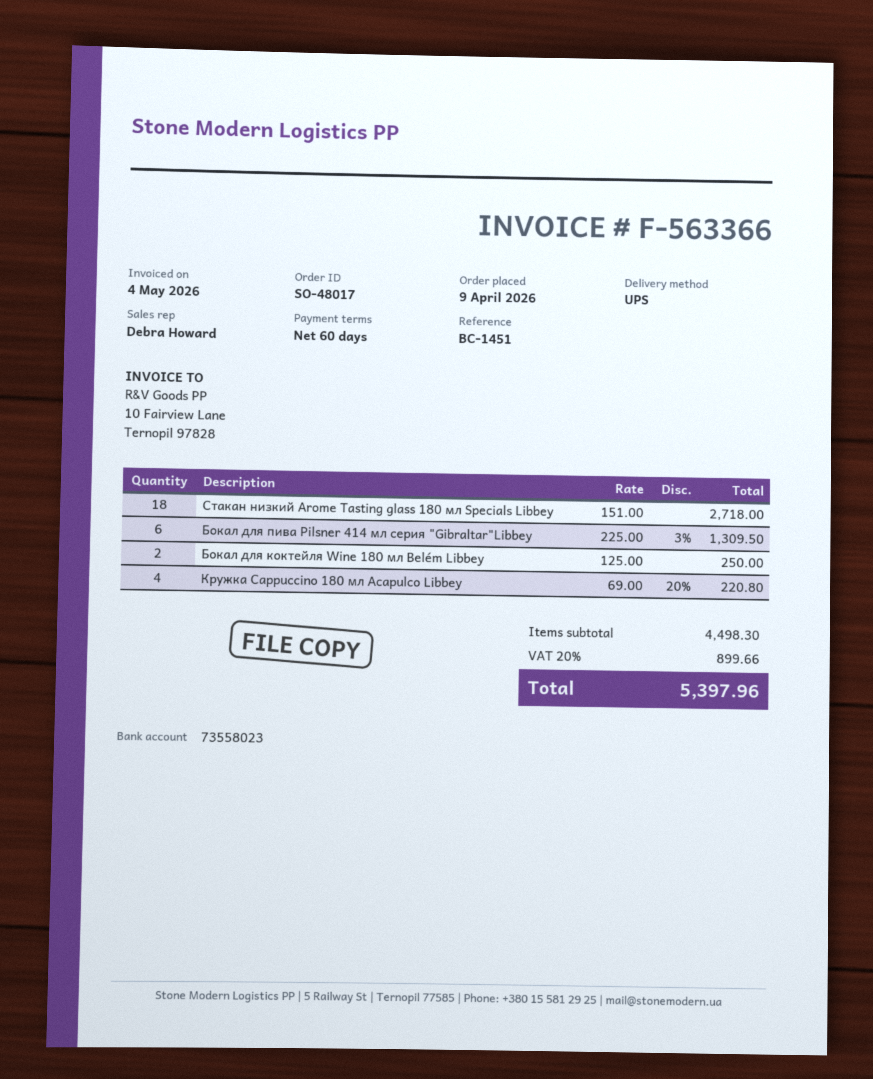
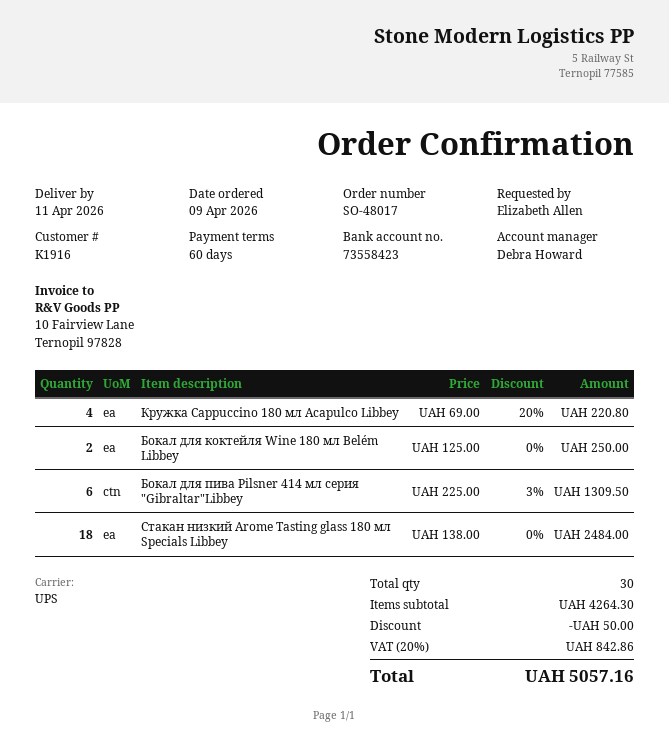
bank account: 73558023 -> 73558423
Стакан низкий Arome Tasting glass 180 мл Specials Libbey: 18 x 151.00 = 2718.00 -> 18 x 138.00 = 2484.00
subtotal: 4498.30 -> 4264.30
discount: none -> 50.00
tax: 20% = 899.66 -> 20% = 842.86
total: 5397.96 -> 5057.16

